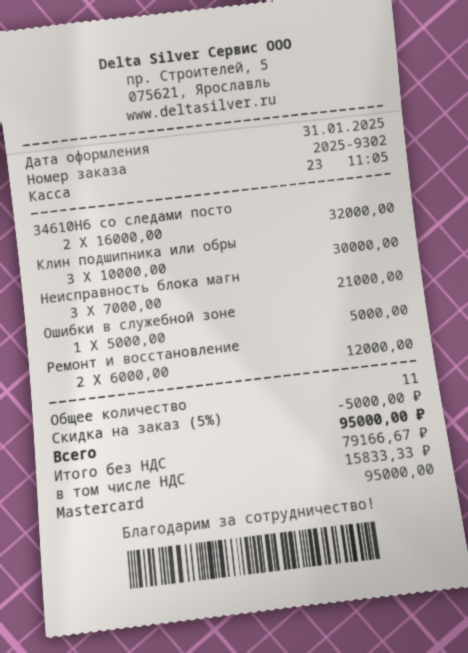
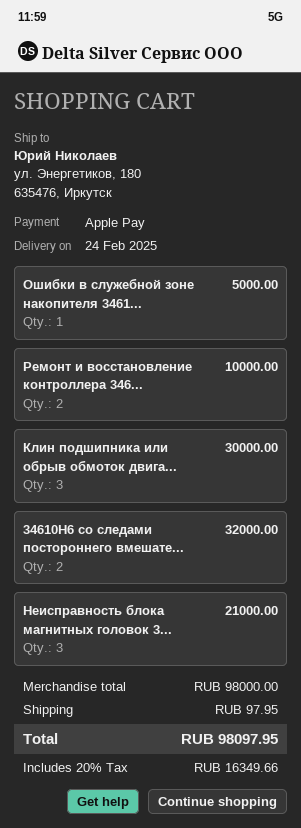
payment method: Mastercard -> Apple Pay
Ремонт и восстановление: 2 for 12000.00 -> 2 for 10000.00
discount: 5% = 5000.00 -> none
shipping: none -> 97.95
tax: 15833.33 -> 16349.66
total: 95000.00 -> 98097.95

